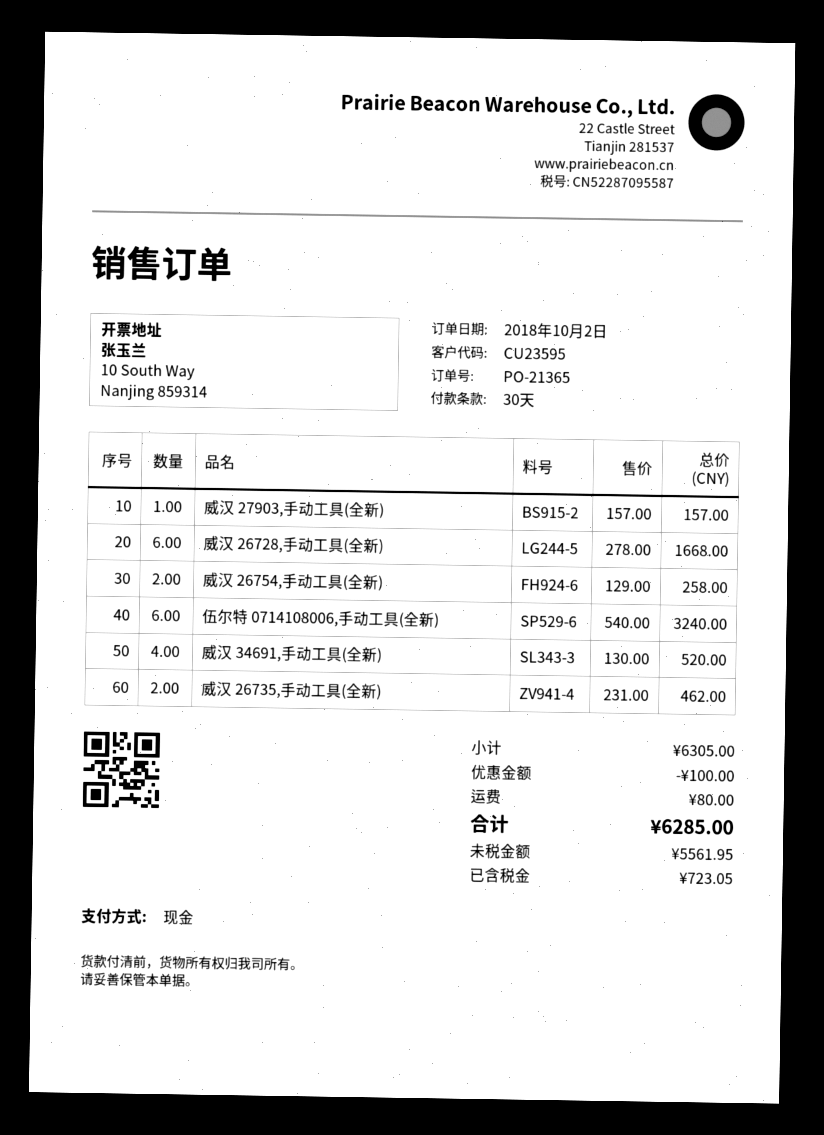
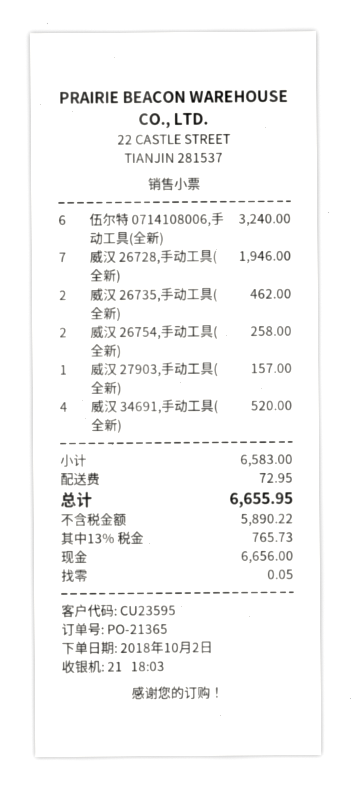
威汉 26728,手动工具(全新): 6 for 1668.00 -> 7 for 1946.00
subtotal: 6305.00 -> 6583.00
discount: 100.00 -> none
shipping: 80.00 -> 72.95
net: 5561.95 -> 5890.22
tax: 723.05 -> 765.73
total: 6285.00 -> 6655.95

